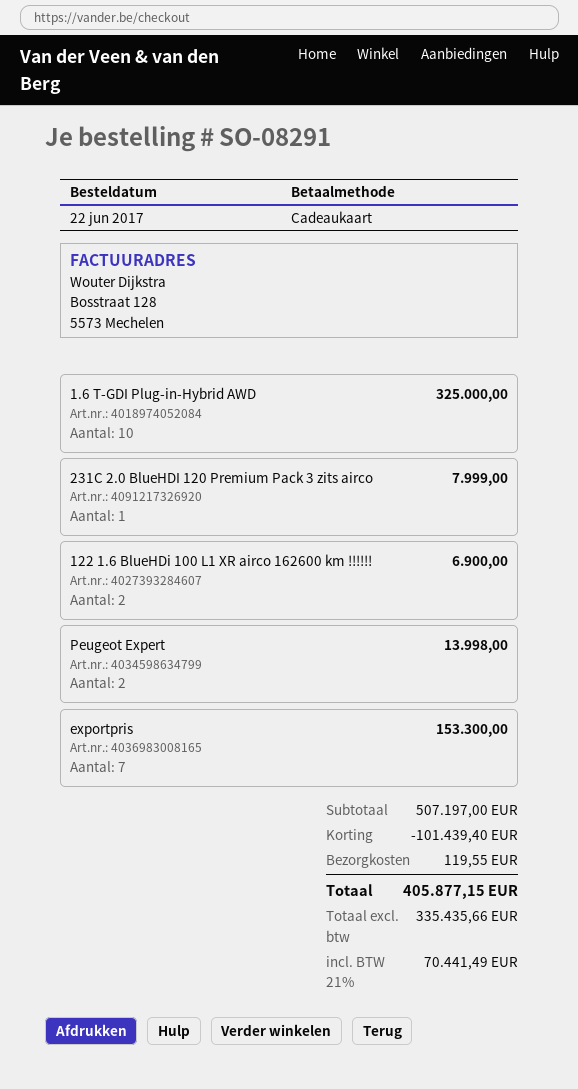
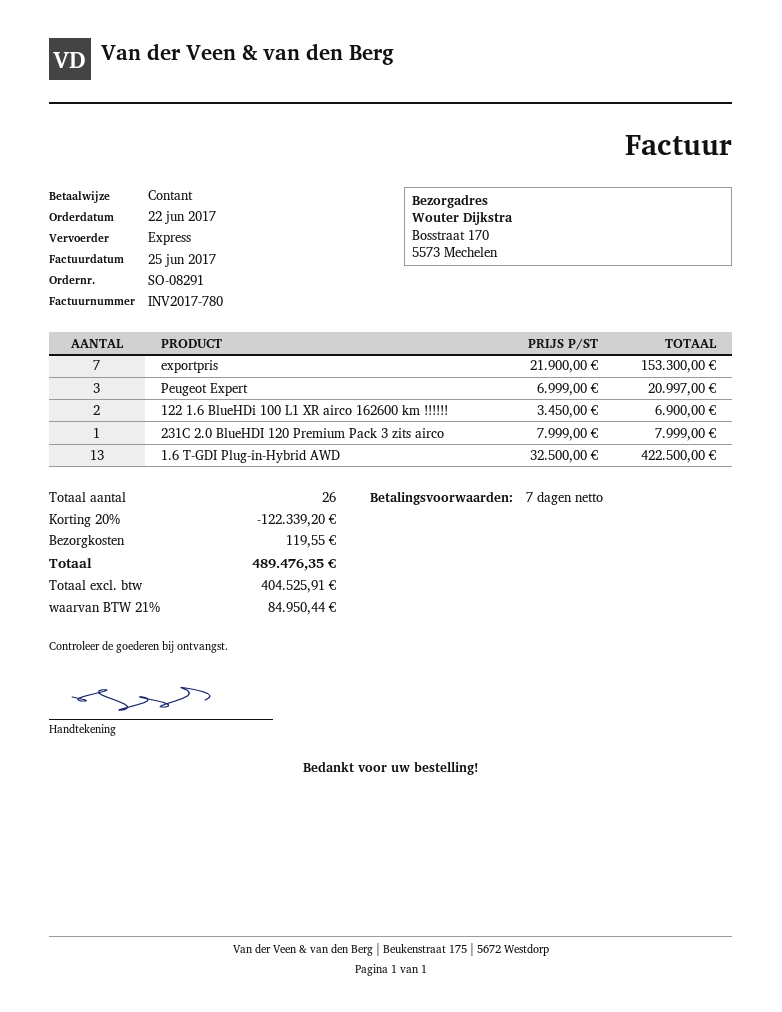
payment method: gift card -> cash
1.6 T-GDI Plug-in-Hybrid AWD: 10 for 325000.00 -> 13 for 422500.00
Peugeot Expert: 2 for 13998.00 -> 3 for 20997.00
discount: 101439.40 -> 122339.20
net: 335435.66 -> 404525.91
tax: 21% = 70441.49 -> 21% = 84950.44
total: 405877.15 -> 489476.35

